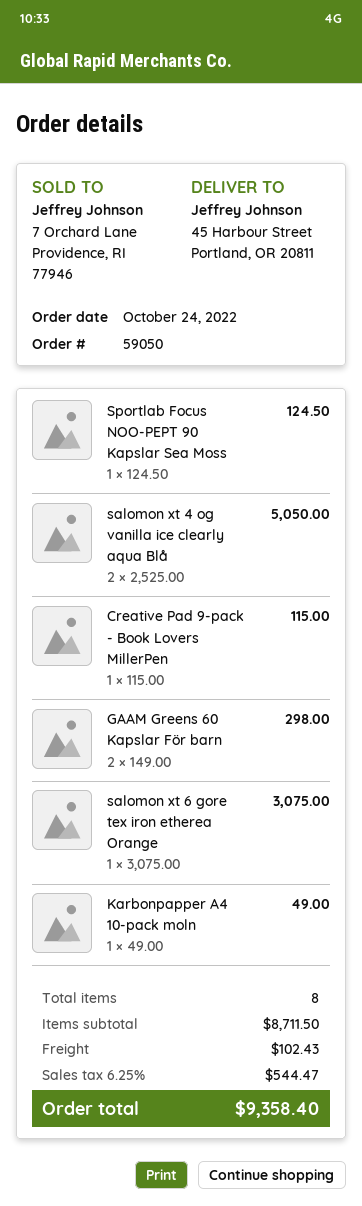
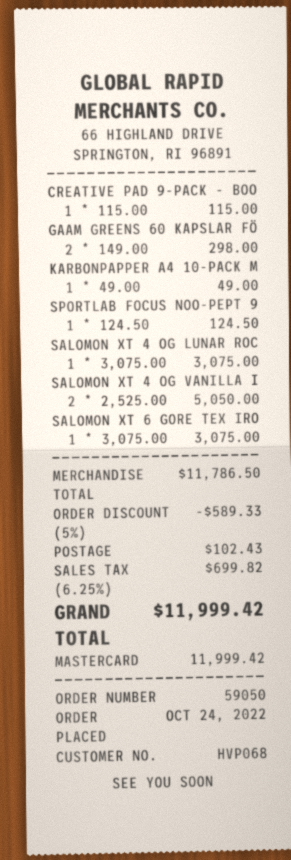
SALOMON XT 4 OG LUNAR ROC: none -> 1 x 3075.00 = 3075.00
subtotal: 8711.50 -> 11786.50
discount: none -> 5% = 589.33
tax: 6.25% = 544.47 -> 6.25% = 699.82
total: 9358.40 -> 11999.42

